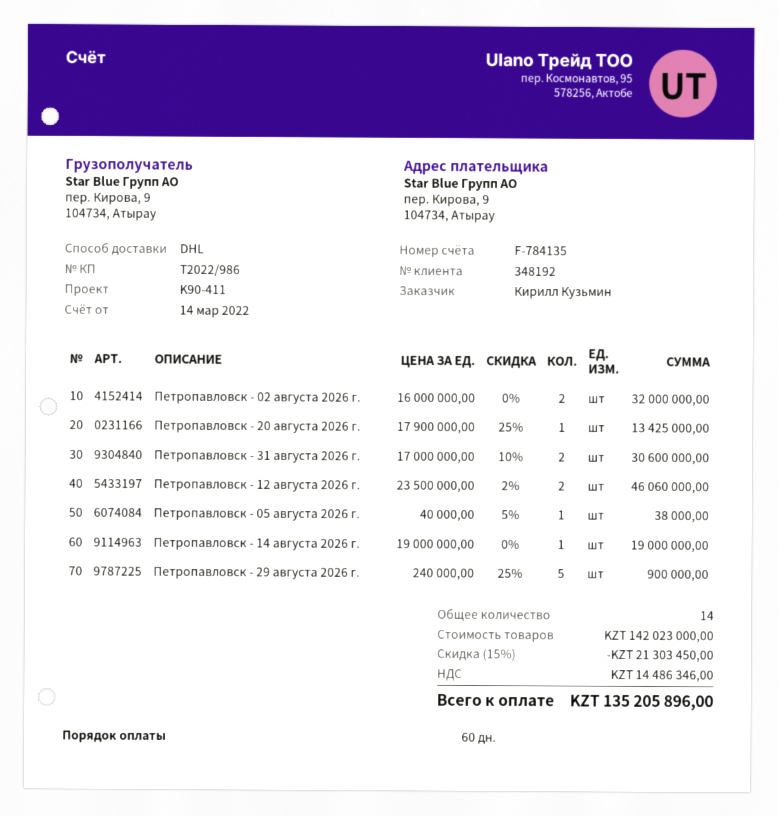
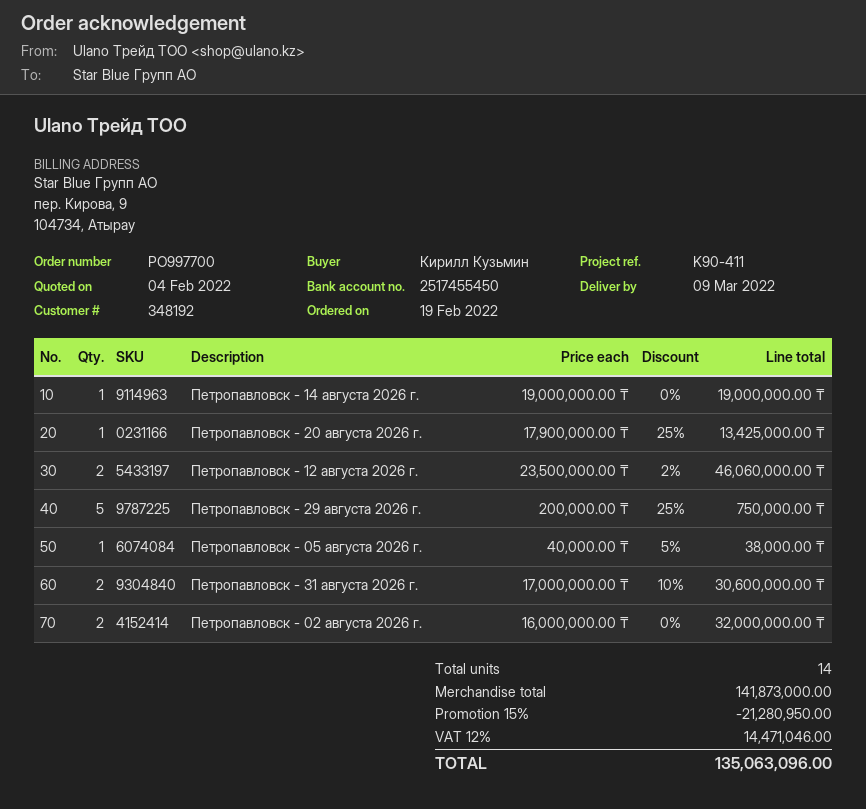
Петропавловск - 29 августа 2026 г.: 5 x 240000.00 - 25% = 900000.00 -> 5 x 200000.00 - 25% = 750000.00
subtotal: 142023000.00 -> 141873000.00
discount: 15% = 21303450.00 -> 15% = 21280950.00
tax: 14486346.00 -> 14471046.00
total: 135205896.00 -> 135063096.00

